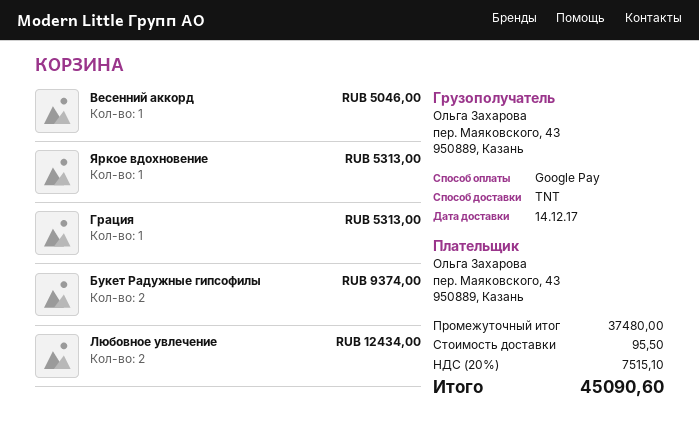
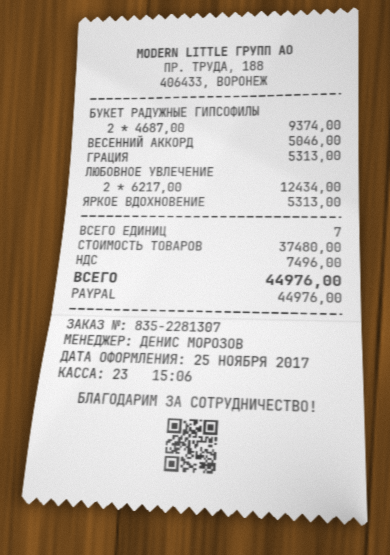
payment method: Google Pay -> PayPal
shipping: 95.50 -> none
tax: 7515.10 -> 7496.00
total: 45090.60 -> 44976.00

